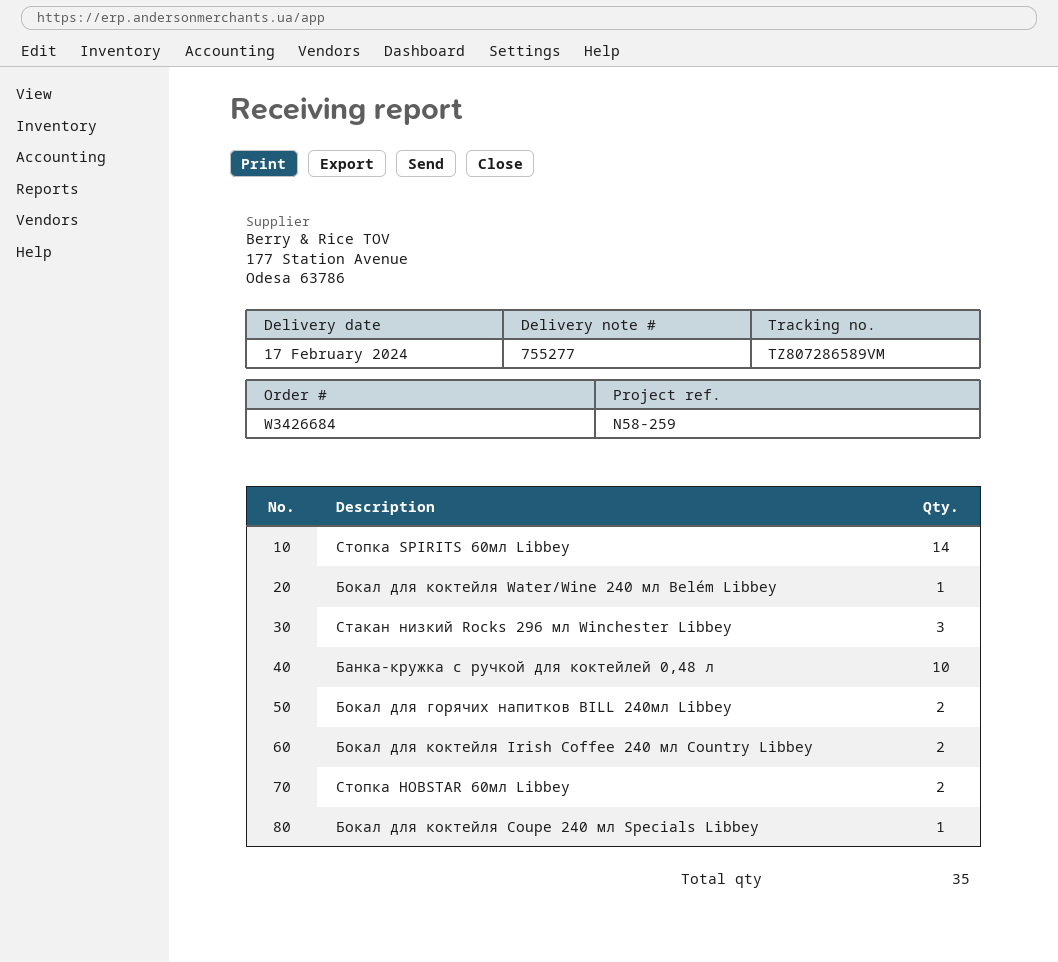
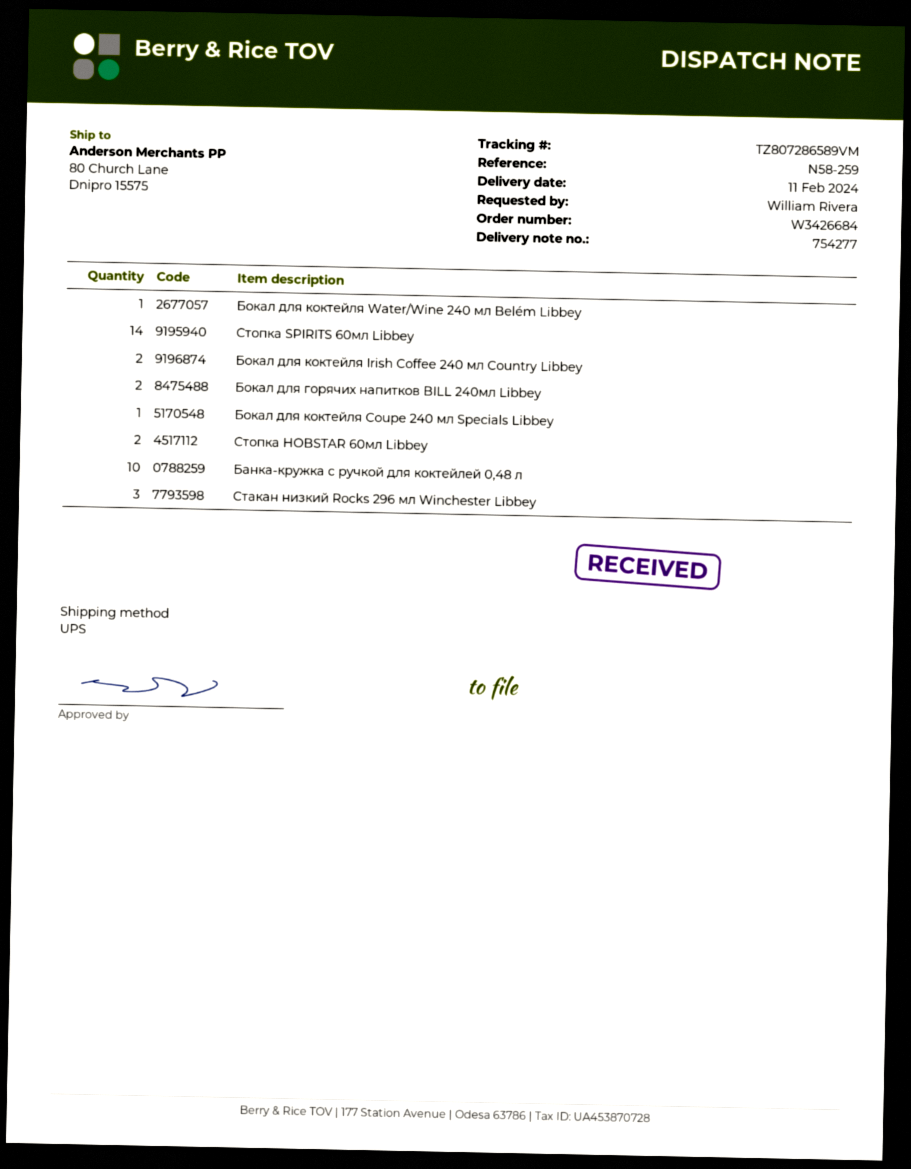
delivery note number: 755277 -> 754277
delivery date: 2024-02-17 -> 2024-02-11

